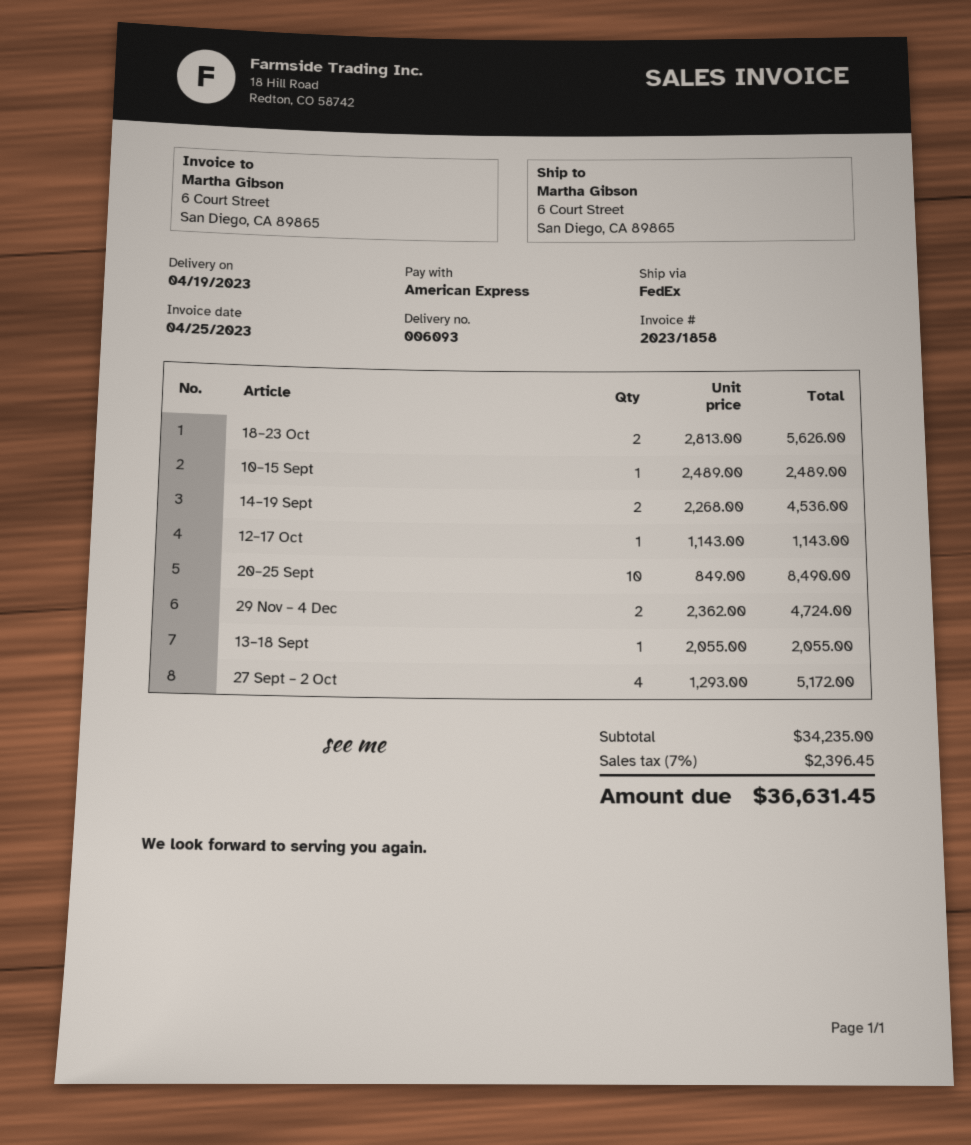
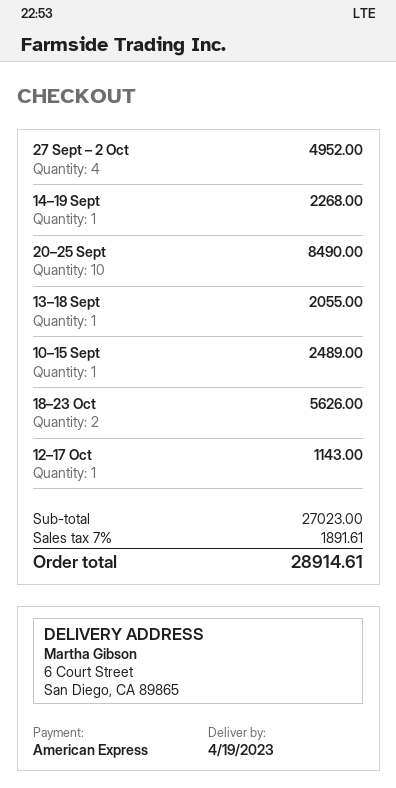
14–19 Sept: 2 for 4536.00 -> 1 for 2268.00
29 Nov – 4 Dec: 2 for 4724.00 -> none
27 Sept – 2 Oct: 4 for 5172.00 -> 4 for 4952.00
subtotal: 34235.00 -> 27023.00
tax: 7% = 2396.45 -> 7% = 1891.61
total: 36631.45 -> 28914.61

